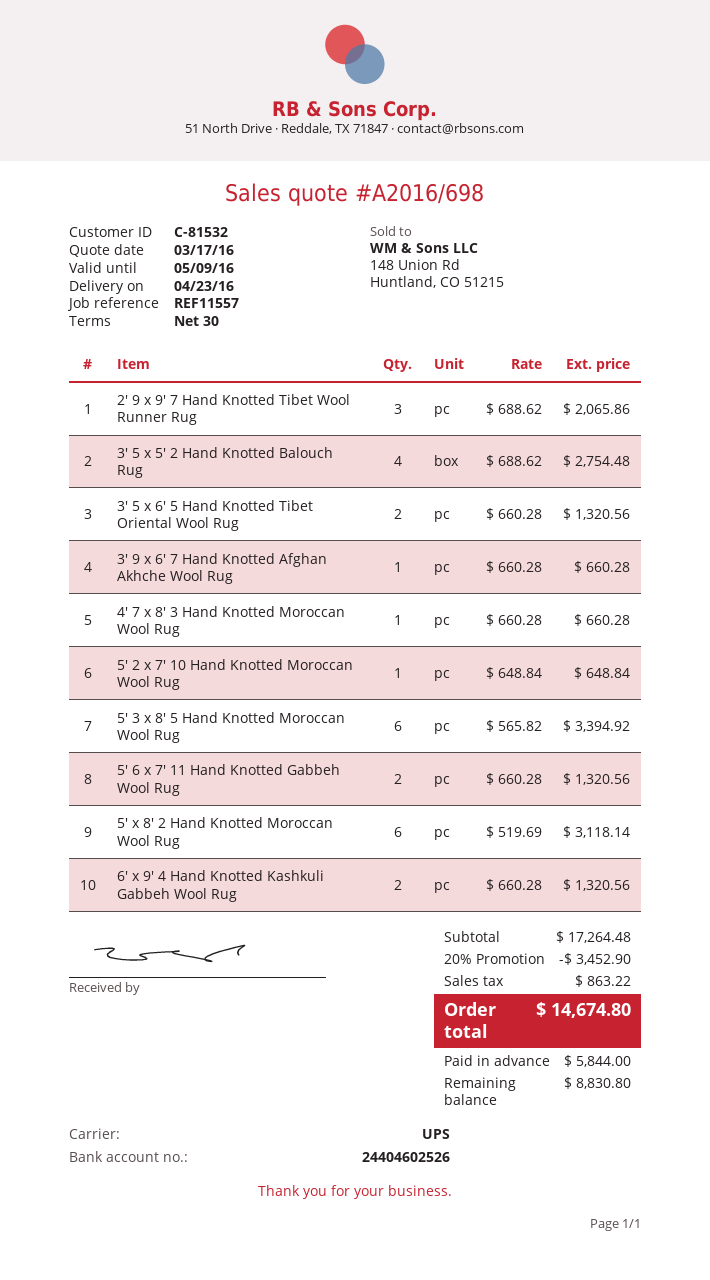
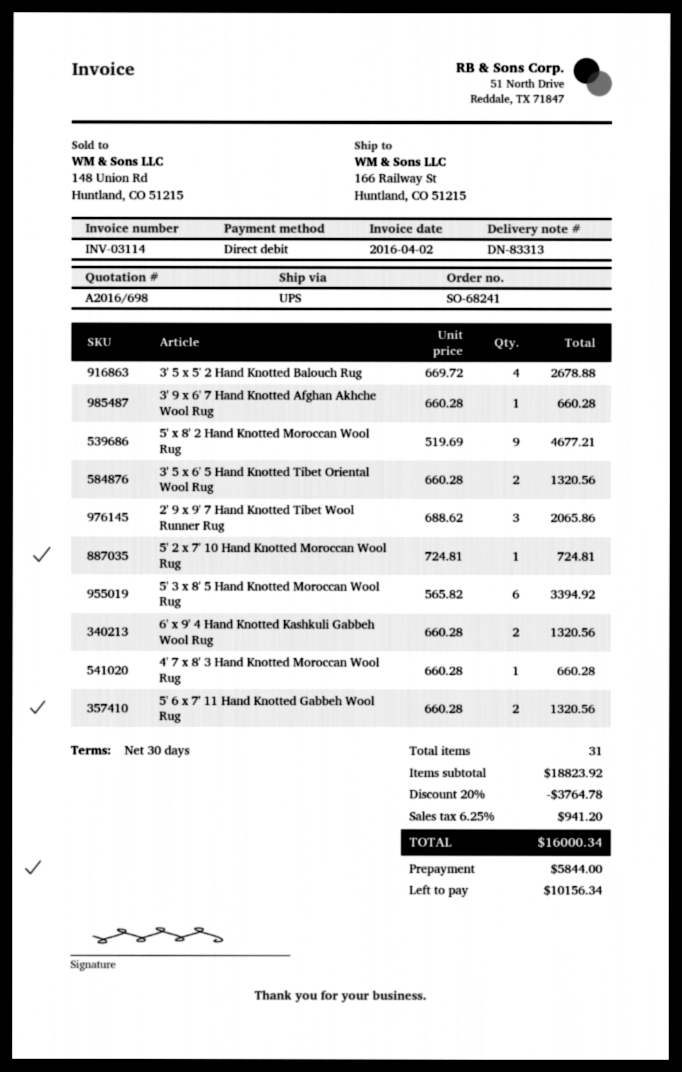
3' 5 x 5' 2 Hand Knotted Balouch Rug: 4 x 688.62 = 2754.48 -> 4 x 669.72 = 2678.88
5' 2 x 7' 10 Hand Knotted Moroccan Wool Rug: 1 x 648.84 = 648.84 -> 1 x 724.81 = 724.81
5' x 8' 2 Hand Knotted Moroccan Wool Rug: 6 x 519.69 = 3118.14 -> 9 x 519.69 = 4677.21
subtotal: 17264.48 -> 18823.92
discount: 20% = 3452.90 -> 20% = 3764.78
tax: 863.22 -> 941.20
total: 14674.80 -> 16000.34
balance: 8830.80 -> 10156.34

